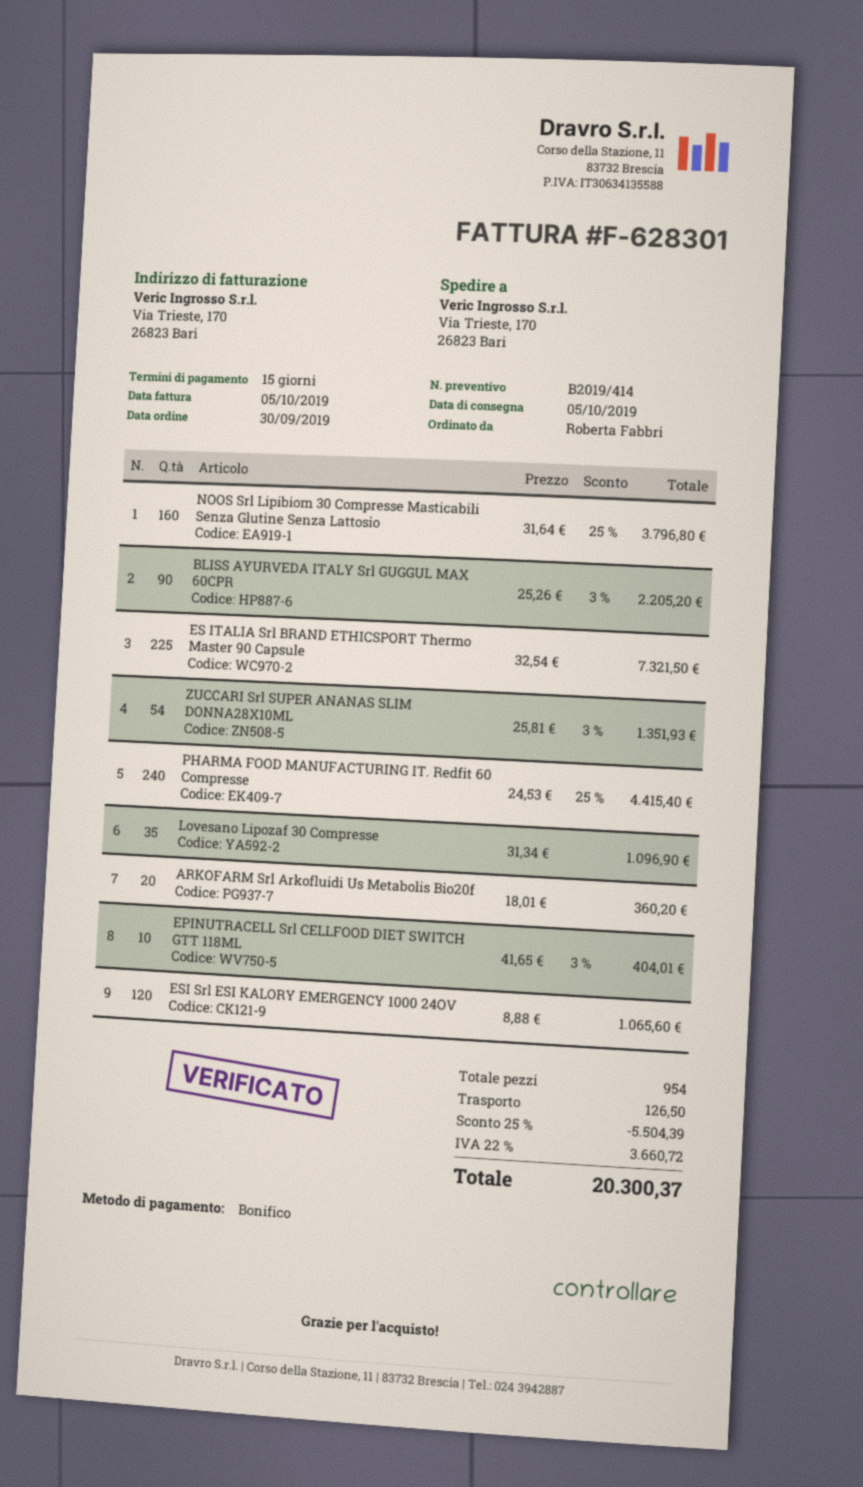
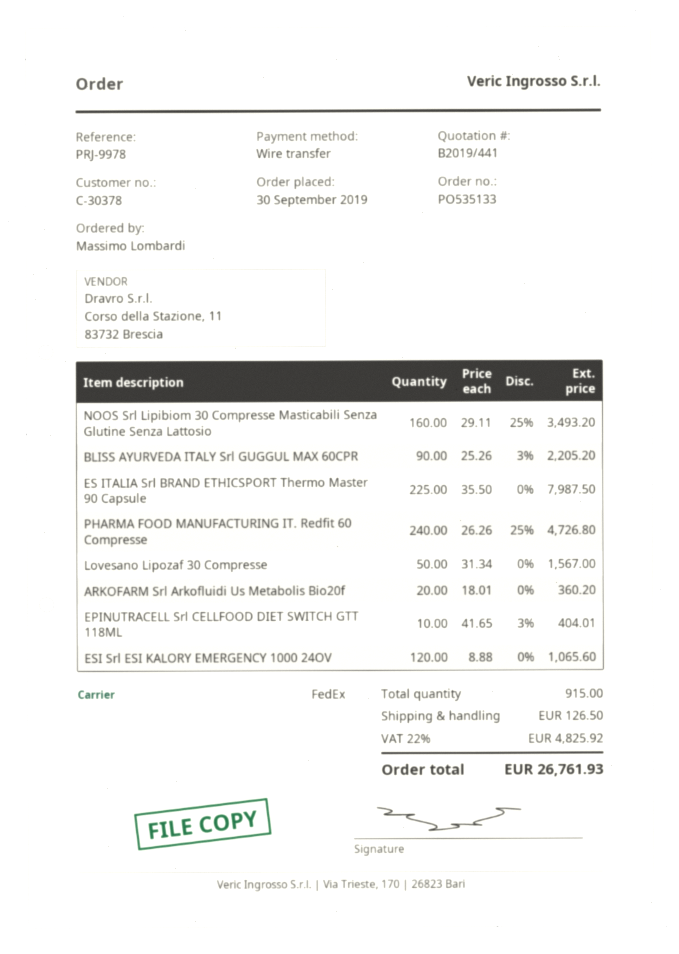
quote number: B2019/414 -> B2019/441
ordered by: Roberta Fabbri -> Massimo Lombardi
NOOS Srl Lipibiom 30 Compresse Masticabili Senza Glutine Senza Lattosio: 160 x 31.64 - 25% = 3796.80 -> 160 x 29.11 - 25% = 3493.20
ES ITALIA Srl BRAND ETHICSPORT Thermo Master 90 Capsule: 225 x 32.54 = 7321.50 -> 225 x 35.50 = 7987.50
ZUCCARI Srl SUPER ANANAS SLIM DONNA28X10ML: 54 x 25.81 - 3% = 1351.93 -> none
PHARMA FOOD MANUFACTURING IT. Redfit 60 Compresse: 240 x 24.53 - 25% = 4415.40 -> 240 x 26.26 - 25% = 4726.80
Lovesano Lipozaf 30 Compresse: 35 x 31.34 = 1096.90 -> 50 x 31.34 = 1567.00
total quantity: 954 -> 915
discount: 25% = 5504.39 -> none
tax: 22% = 3660.72 -> 22% = 4825.92
total: 20300.37 -> 26761.93

